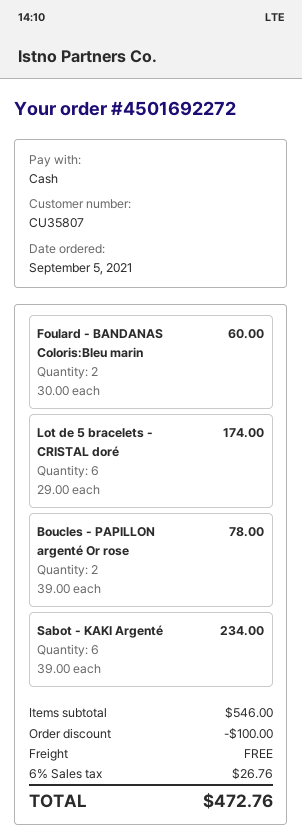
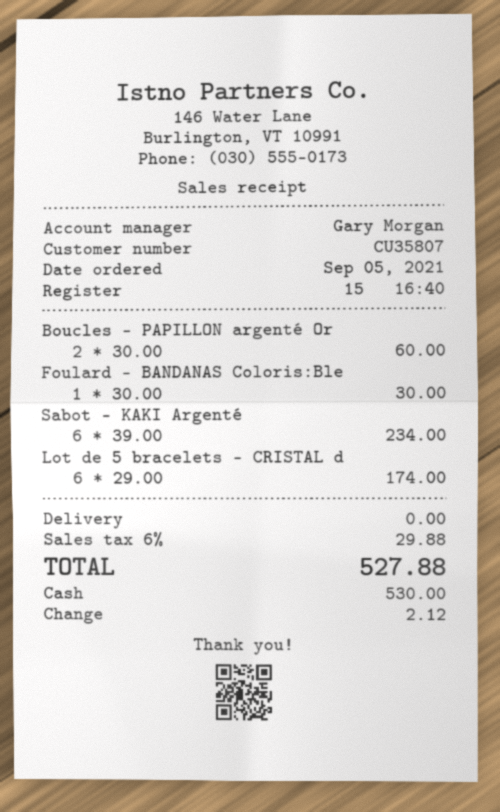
Foulard - BANDANAS Coloris:Bleu marin: 2 x 30.00 = 60.00 -> 1 x 30.00 = 30.00
Boucles - PAPILLON argenté Or rose: 2 x 39.00 = 78.00 -> 2 x 30.00 = 60.00
discount: 100.00 -> none
tax: 6% = 26.76 -> 6% = 29.88
total: 472.76 -> 527.88

